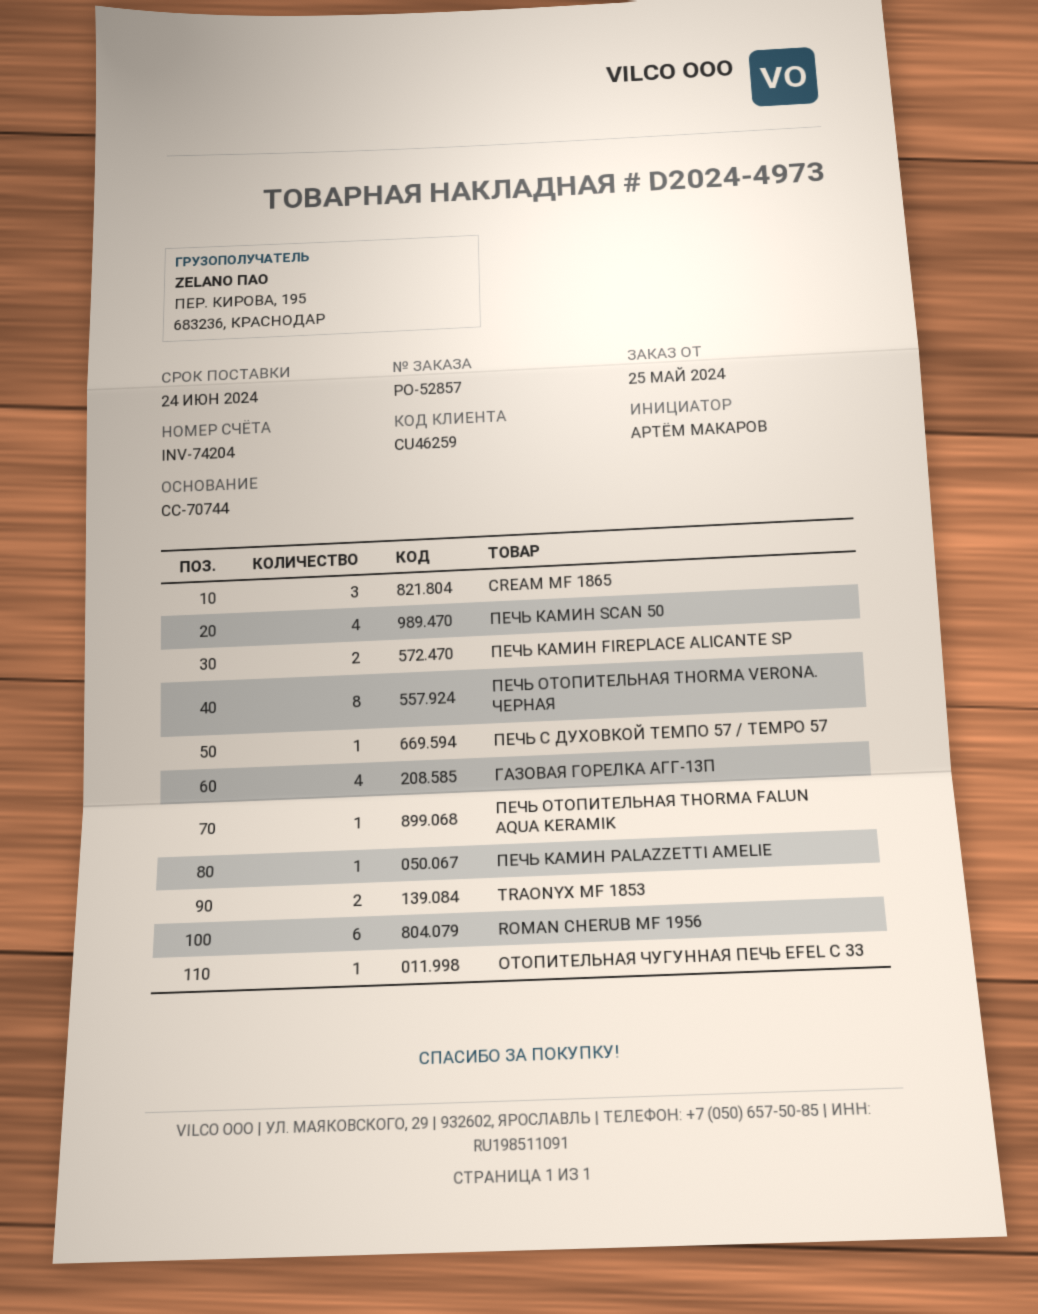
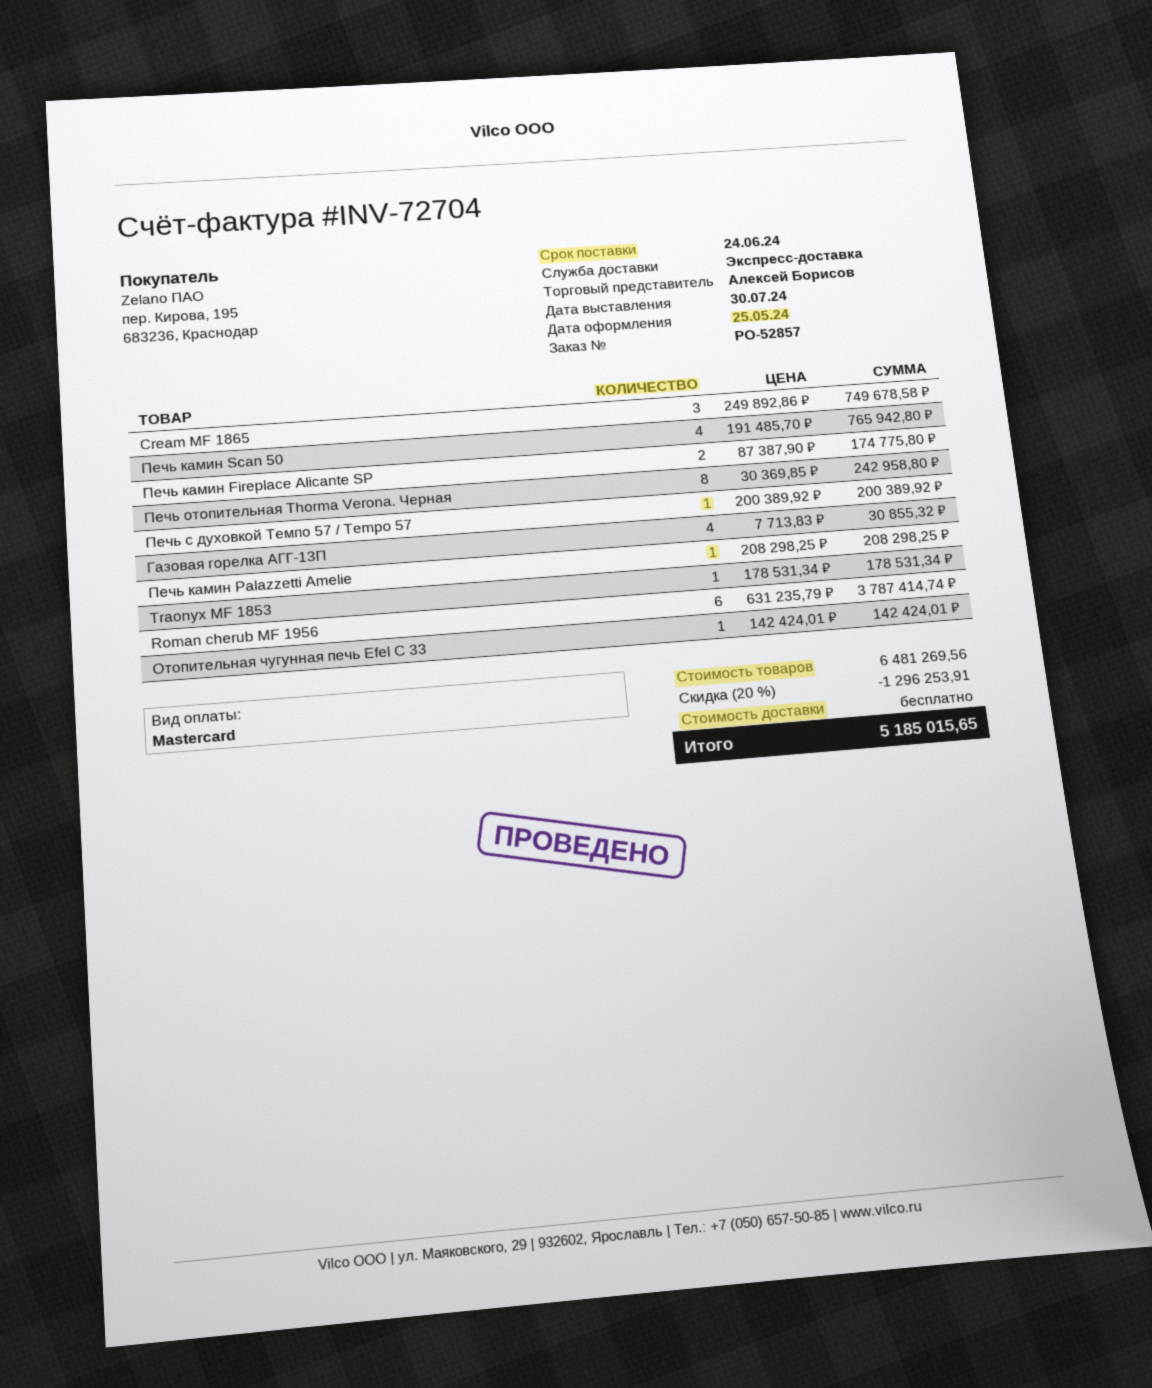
invoice number: INV-74204 -> INV-72704
ПЕЧЬ ОТОПИТЕЛЬНАЯ THORMA FALUN AQUA KERAMIK: 1 -> none
TRAONYX MF 1853: 2 -> 1

